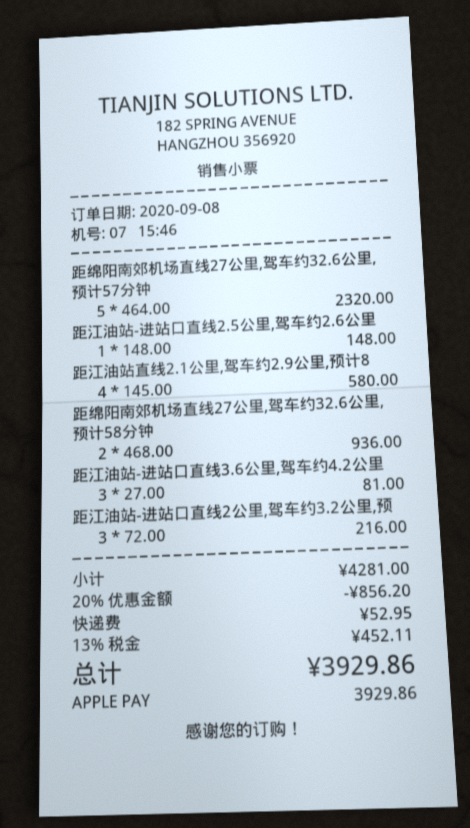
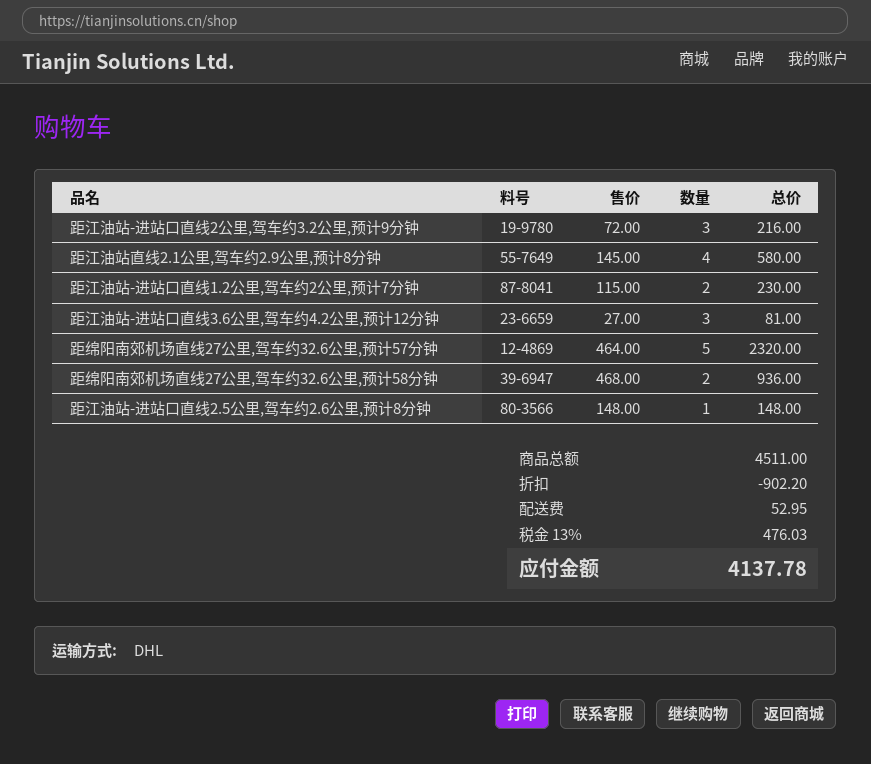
距江油站-进站口直线1.2公里,驾车约2公里,预计7分钟: none -> 2 x 115.00 = 230.00
subtotal: 4281.00 -> 4511.00
discount: 856.20 -> 902.20
tax: 13% = 452.11 -> 13% = 476.03
total: 3929.86 -> 4137.78

